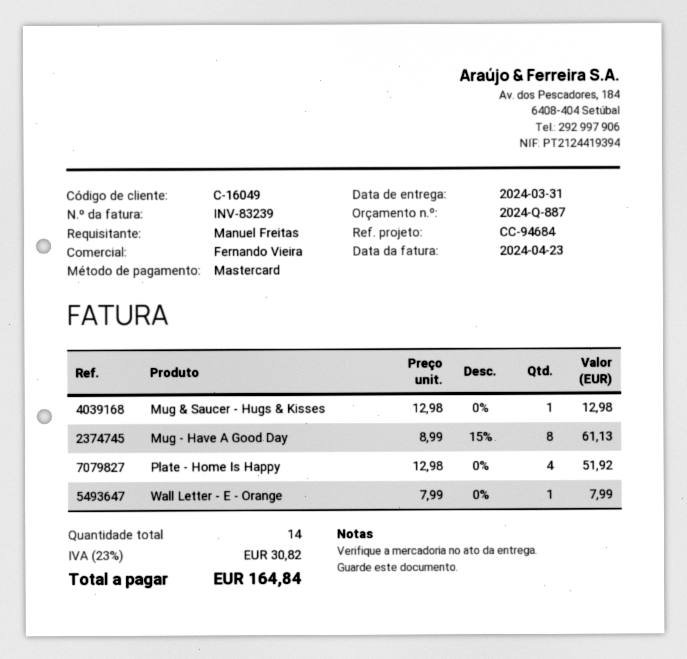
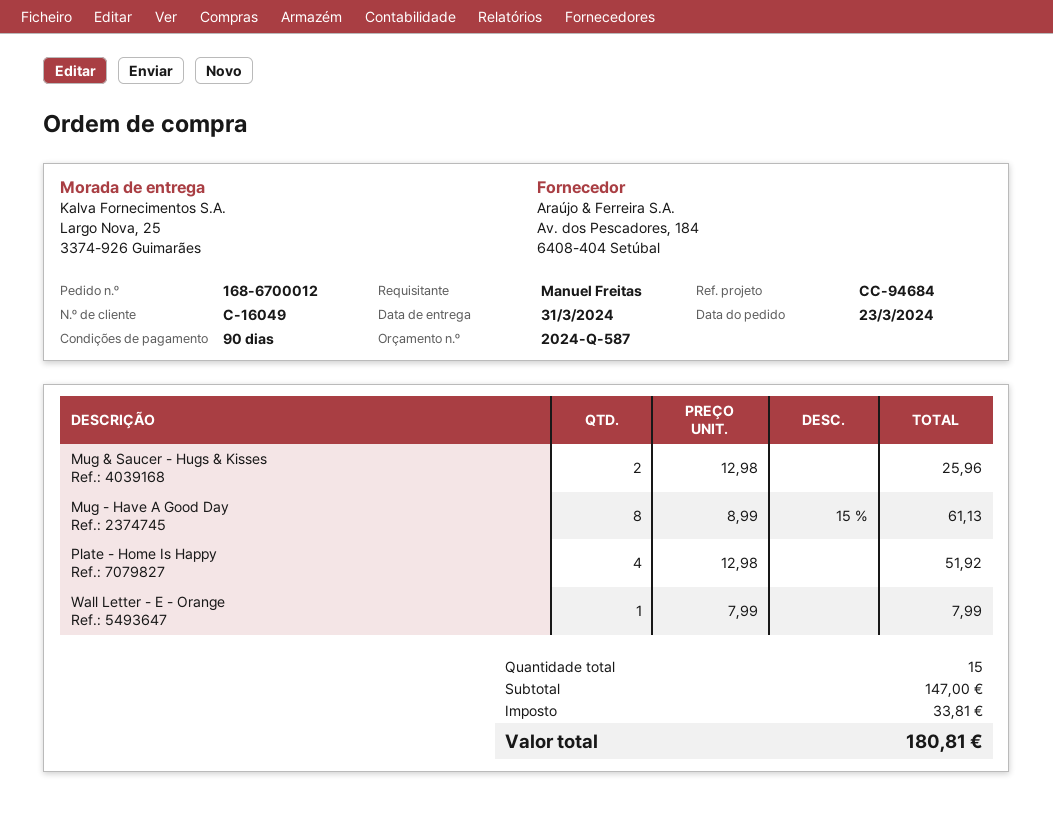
quote number: 2024-Q-887 -> 2024-Q-587
Mug & Saucer - Hugs & Kisses: 1 x 12.98 = 12.98 -> 2 x 12.98 = 25.96
total quantity: 14 -> 15
tax: 30.82 -> 33.81
total: 164.84 -> 180.81

